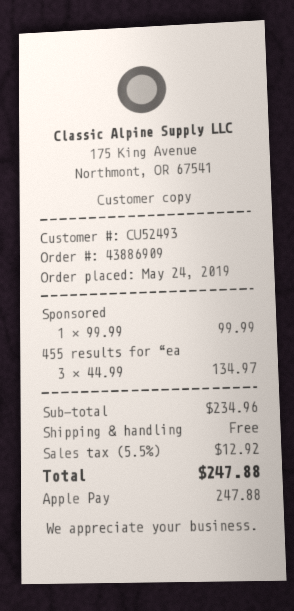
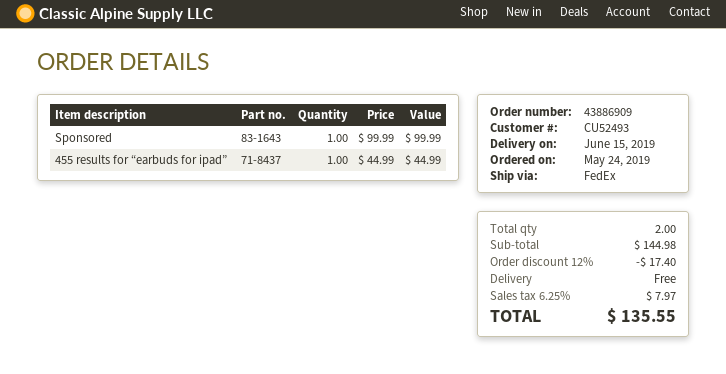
455 results for “ea: 3 x 44.99 = 134.97 -> 1 x 44.99 = 44.99
subtotal: 234.96 -> 144.98
discount: none -> 12% = 17.40
tax: 5.5% = 12.92 -> 6.25% = 7.97
total: 247.88 -> 135.55

